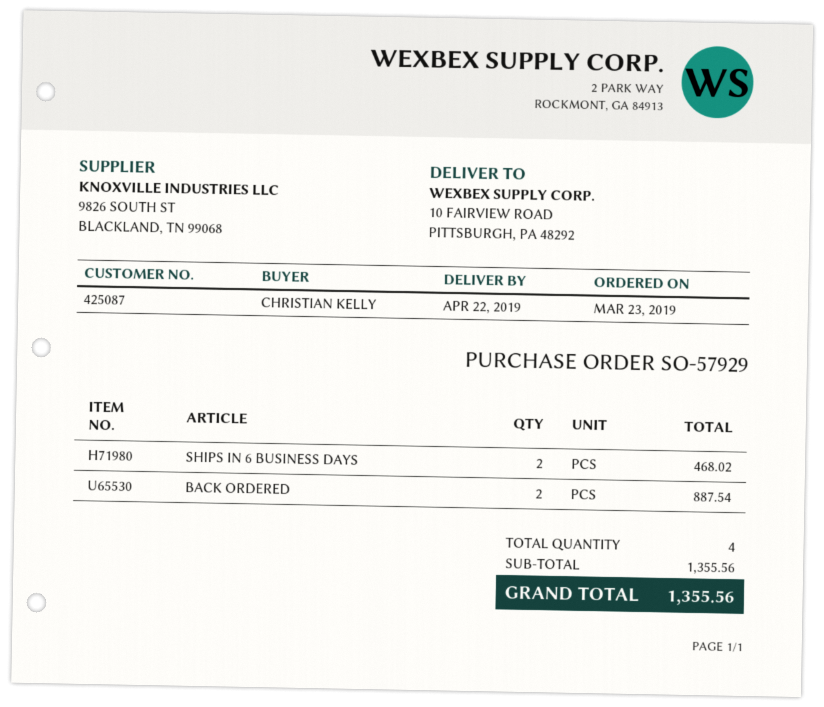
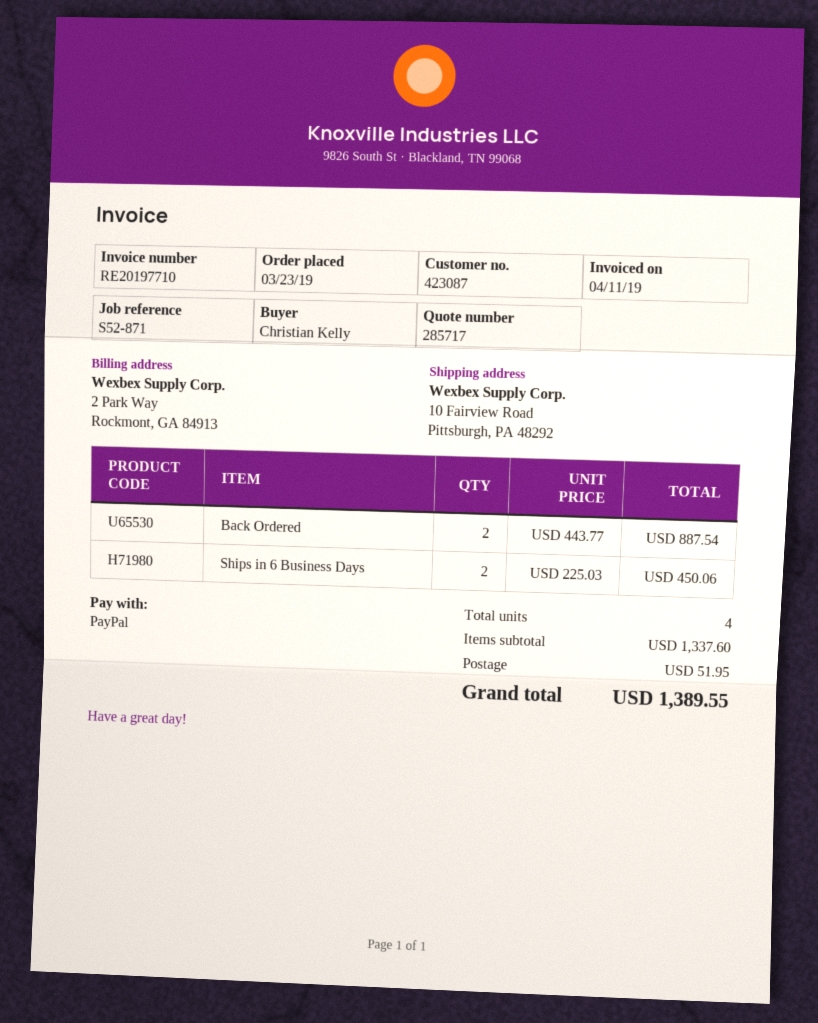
customer number: 425087 -> 423087
SHIPS IN 6 BUSINESS DAYS: 2 for 468.02 -> 2 for 450.06
subtotal: 1355.56 -> 1337.60
shipping: none -> 51.95
total: 1355.56 -> 1389.55

